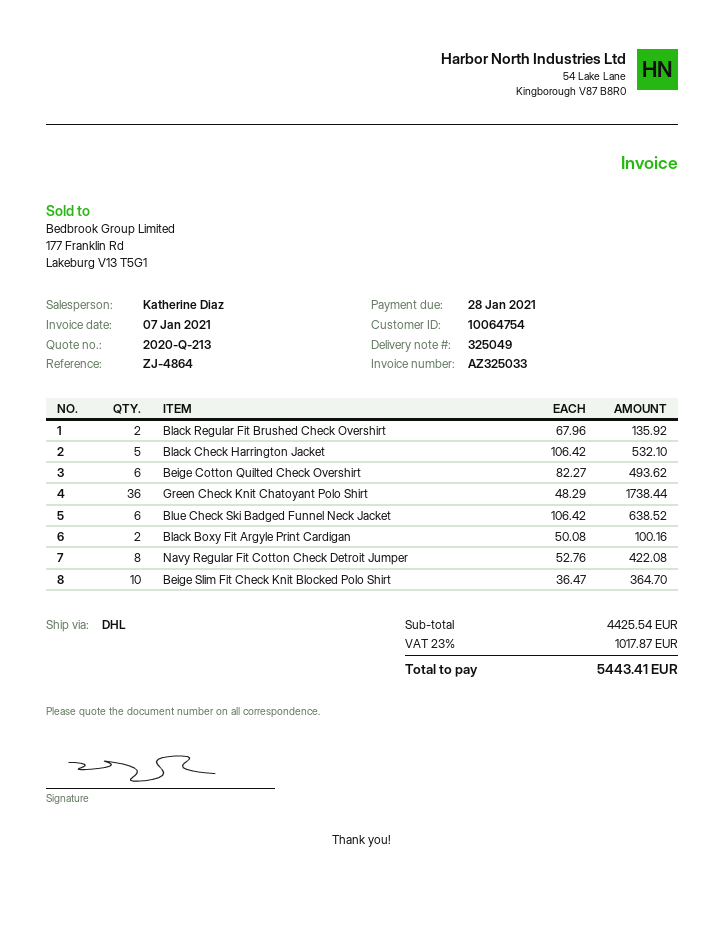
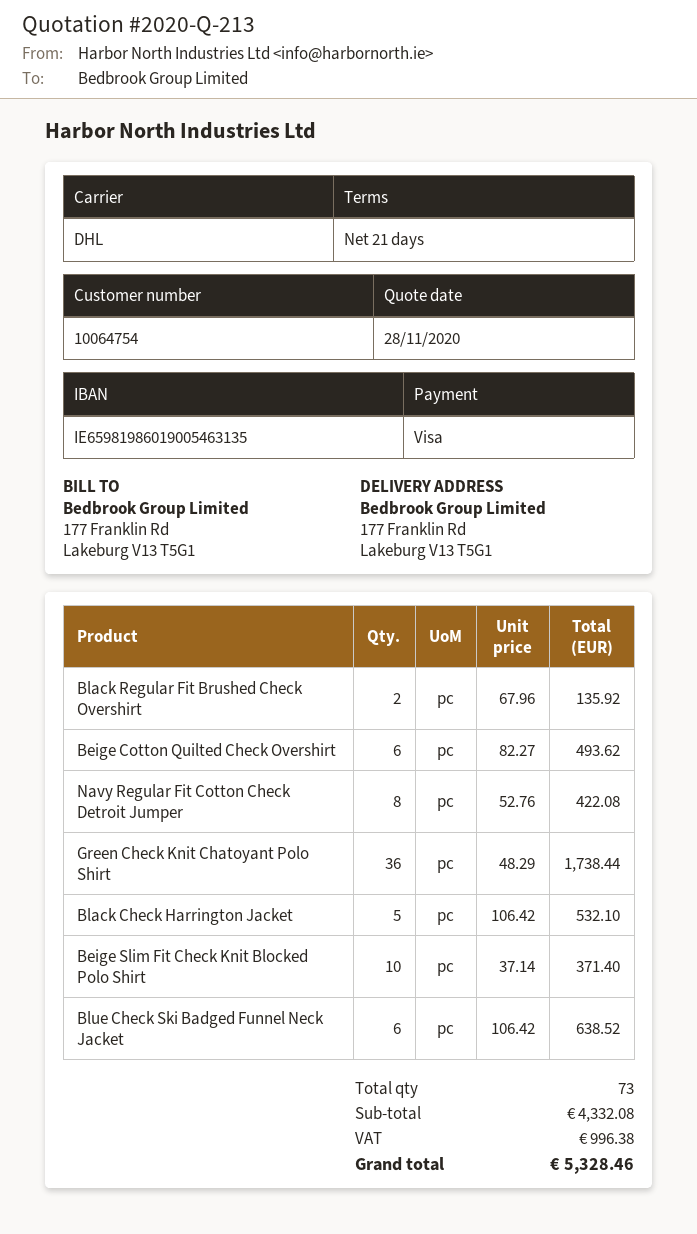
Black Boxy Fit Argyle Print Cardigan: 2 x 50.08 = 100.16 -> none
Beige Slim Fit Check Knit Blocked Polo Shirt: 10 x 36.47 = 364.70 -> 10 x 37.14 = 371.40
subtotal: 4425.54 -> 4332.08
tax: 1017.87 -> 996.38
total: 5443.41 -> 5328.46

